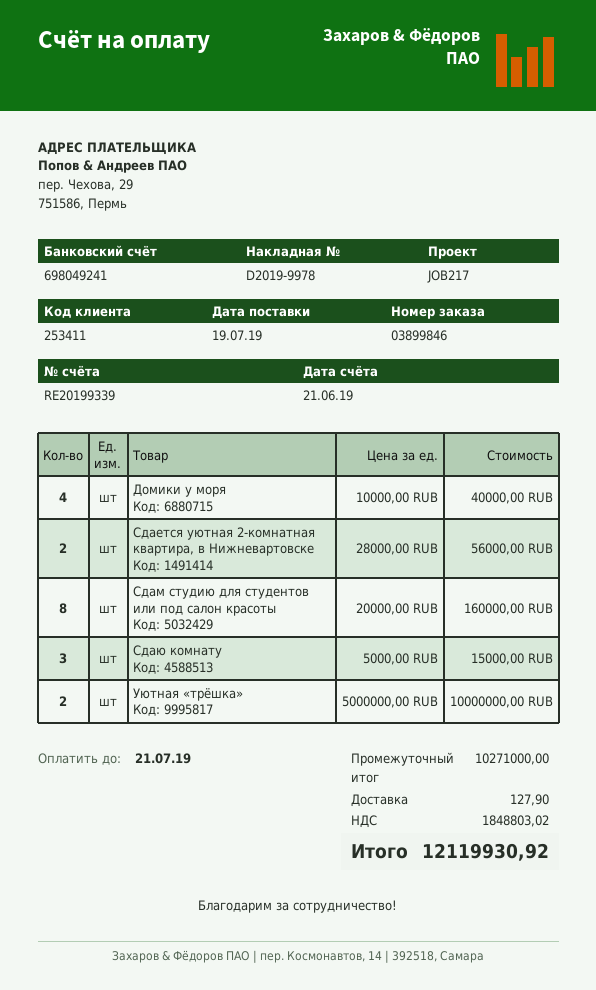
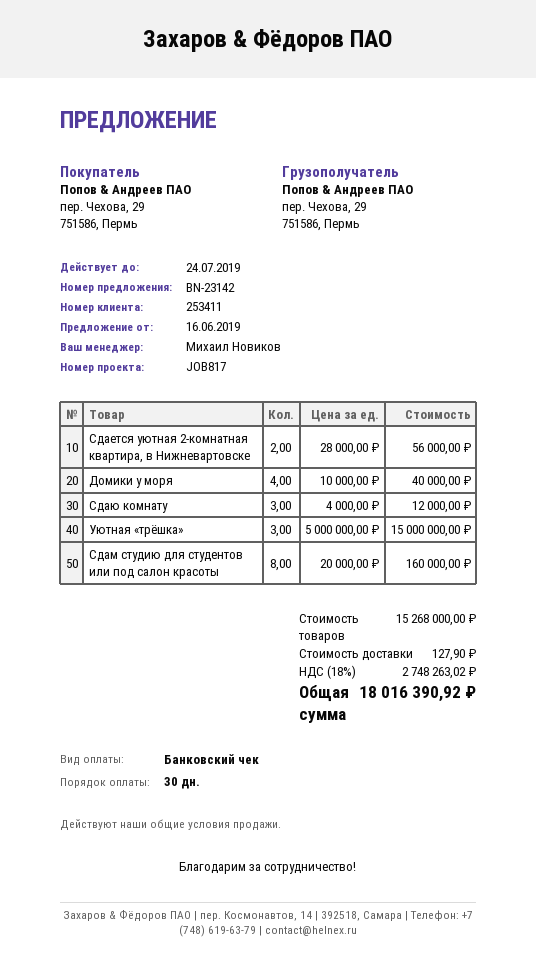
reference: JOB217 -> JOB817
Сдаю комнату: 3 x 5000.00 = 15000.00 -> 3 x 4000.00 = 12000.00
Уютная «трёшка»: 2 x 5000000.00 = 10000000.00 -> 3 x 5000000.00 = 15000000.00
subtotal: 10271000.00 -> 15268000.00
tax: 1848803.02 -> 2748263.02
total: 12119930.92 -> 18016390.92

